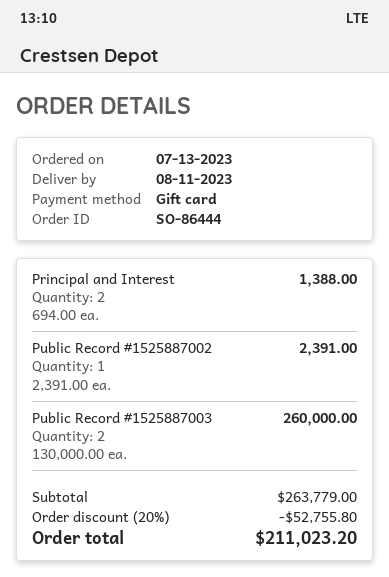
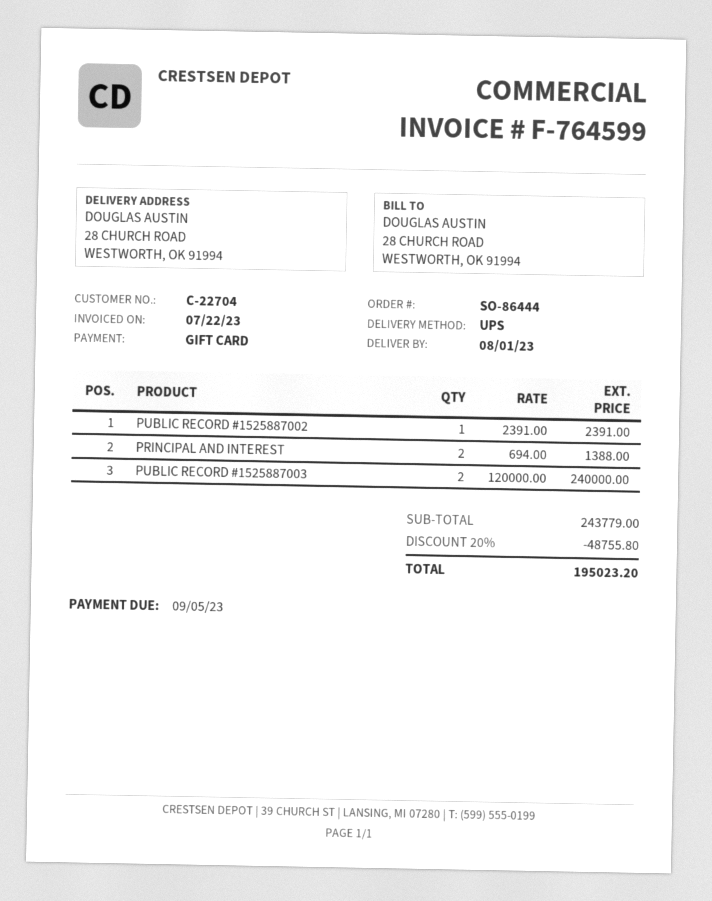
delivery date: 2023-08-11 -> 2023-08-01
Public Record #1525887003: 2 x 130000.00 = 260000.00 -> 2 x 120000.00 = 240000.00
subtotal: 263779.00 -> 243779.00
discount: 20% = 52755.80 -> 20% = 48755.80
total: 211023.20 -> 195023.20

